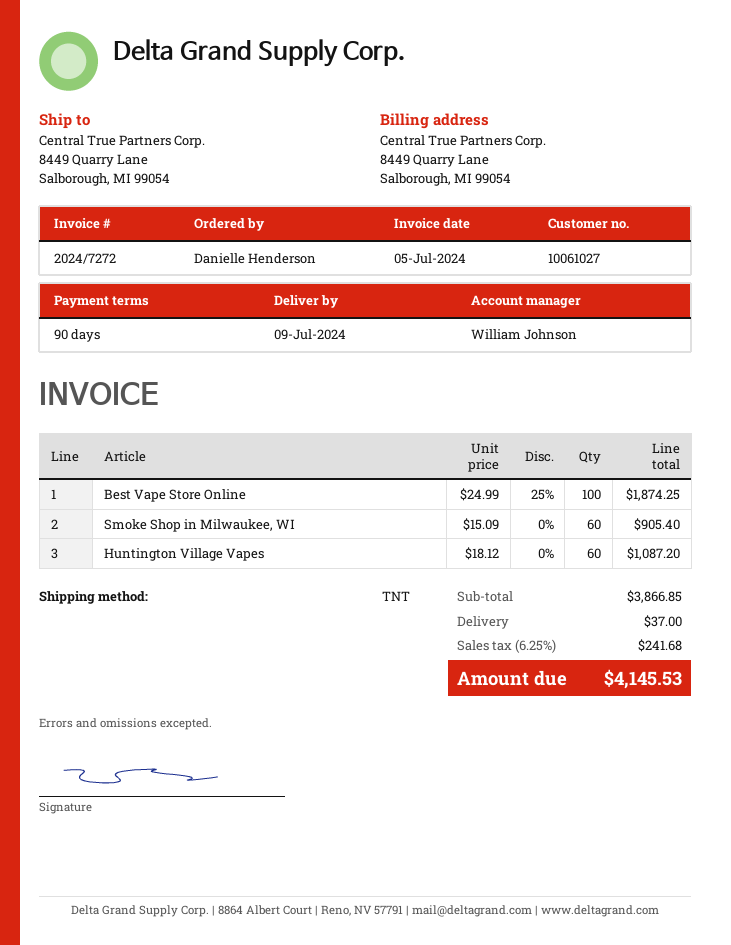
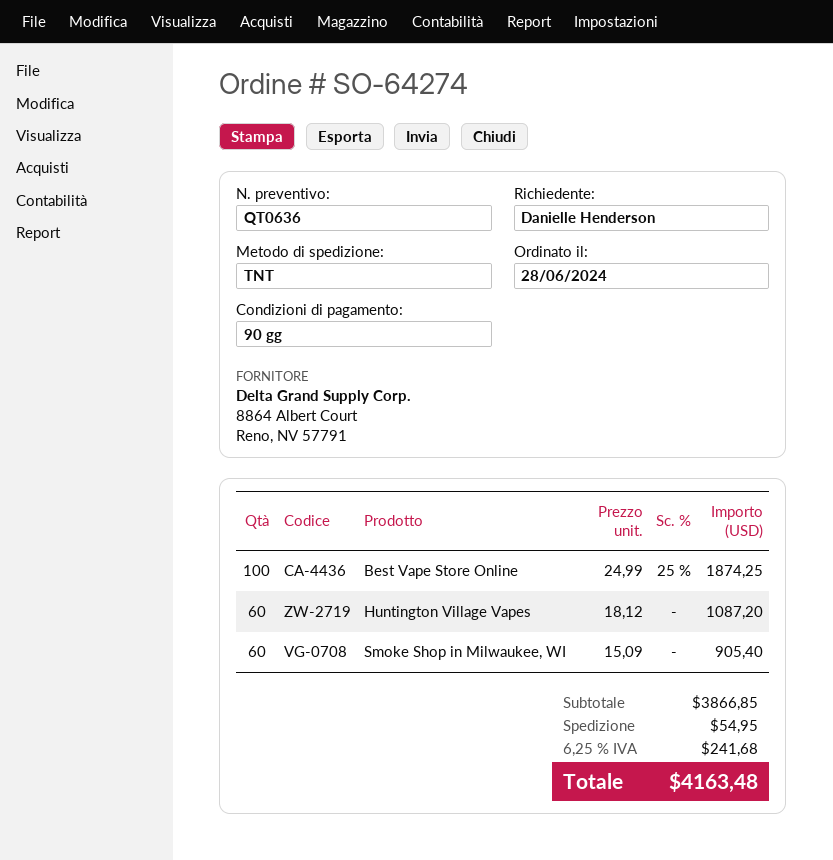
shipping: 37.00 -> 54.95
total: 4145.53 -> 4163.48

